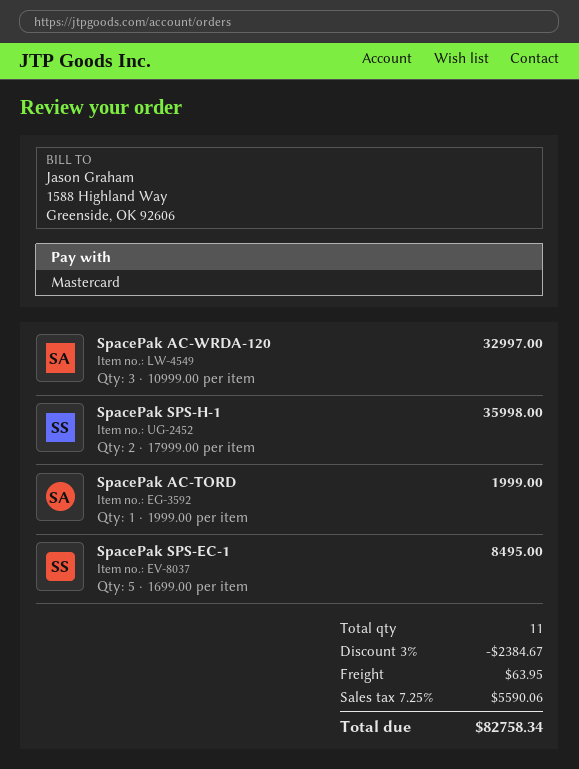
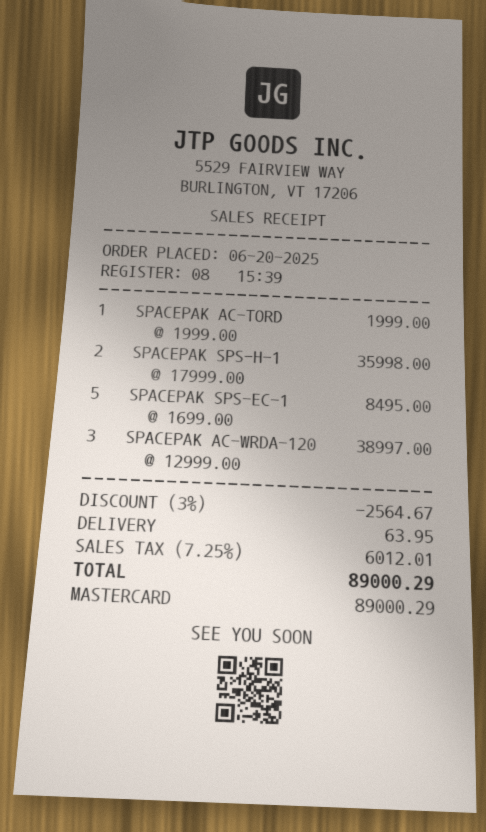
SpacePak AC-WRDA-120: 3 x 10999.00 = 32997.00 -> 3 x 12999.00 = 38997.00
discount: 3% = 2384.67 -> 3% = 2564.67
tax: 7.25% = 5590.06 -> 7.25% = 6012.01
total: 82758.34 -> 89000.29

